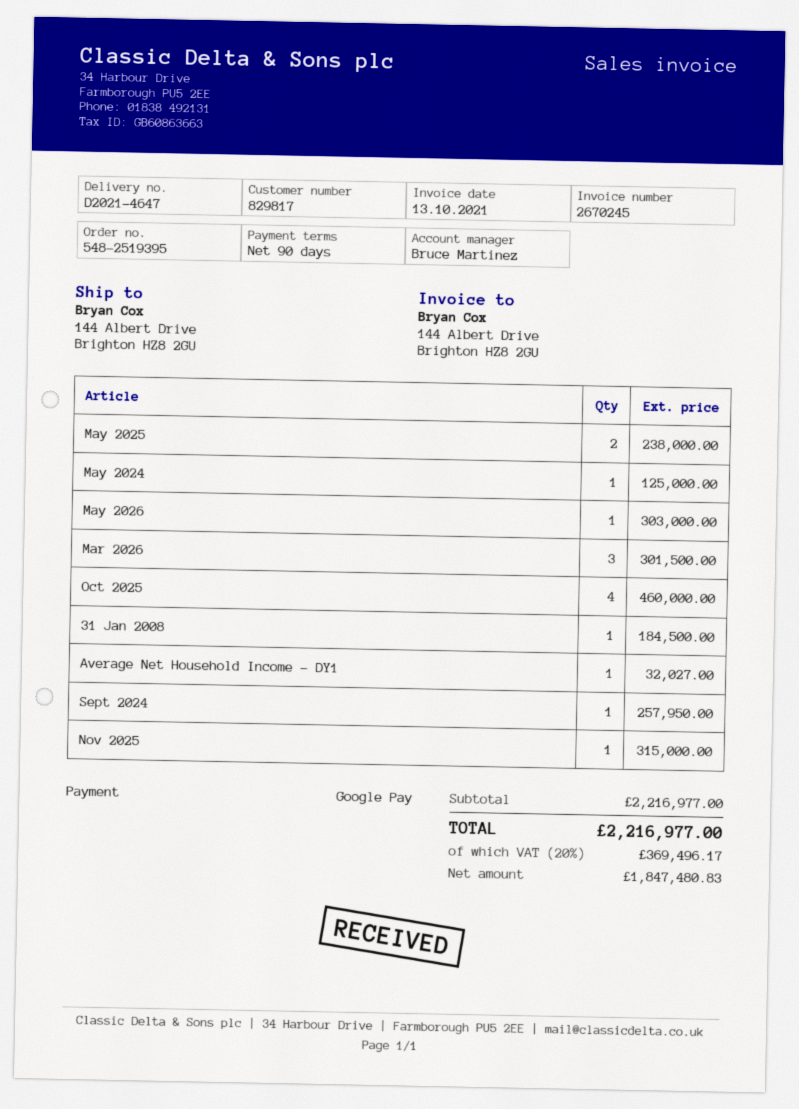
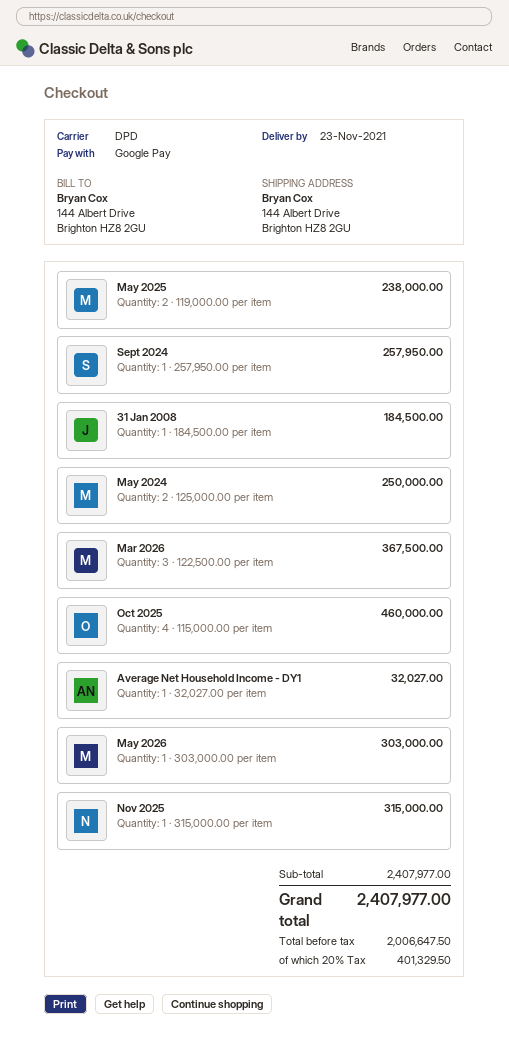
May 2024: 1 for 125000.00 -> 2 for 250000.00
Mar 2026: 3 for 301500.00 -> 3 for 367500.00
subtotal: 2216977.00 -> 2407977.00
net: 1847480.83 -> 2006647.50
tax: 20% = 369496.17 -> 20% = 401329.50
total: 2216977.00 -> 2407977.00

